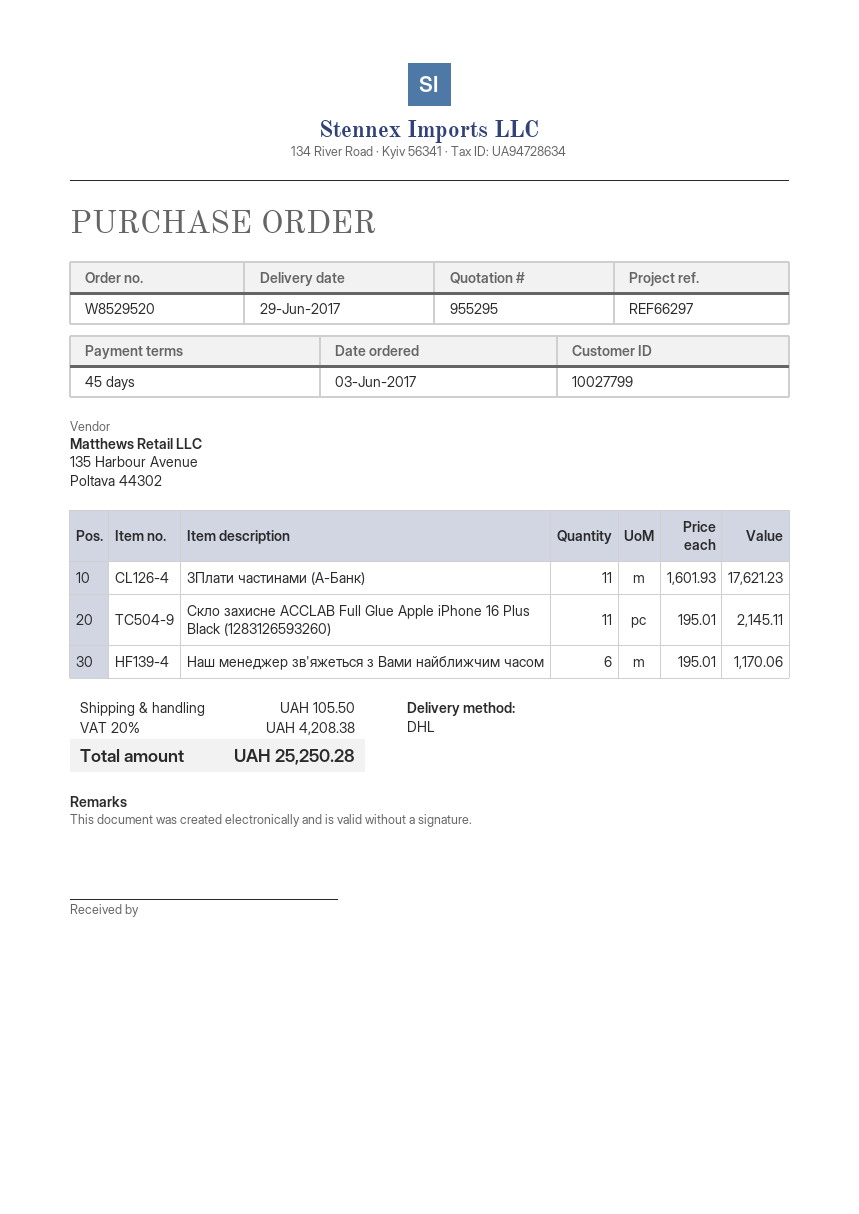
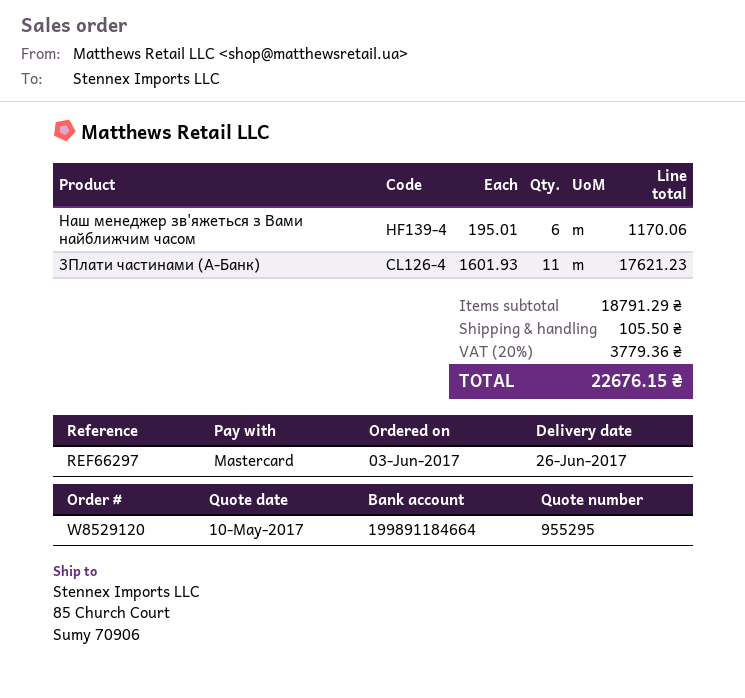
order number: W8529520 -> W8529120
delivery date: 2017-06-29 -> 2017-06-26
Скло захисне ACCLAB Full Glue Apple iPhone 16 Plus Black (1283126593260): 11 x 195.01 = 2145.11 -> none
tax: 20% = 4208.38 -> 20% = 3779.36
total: 25250.28 -> 22676.15

